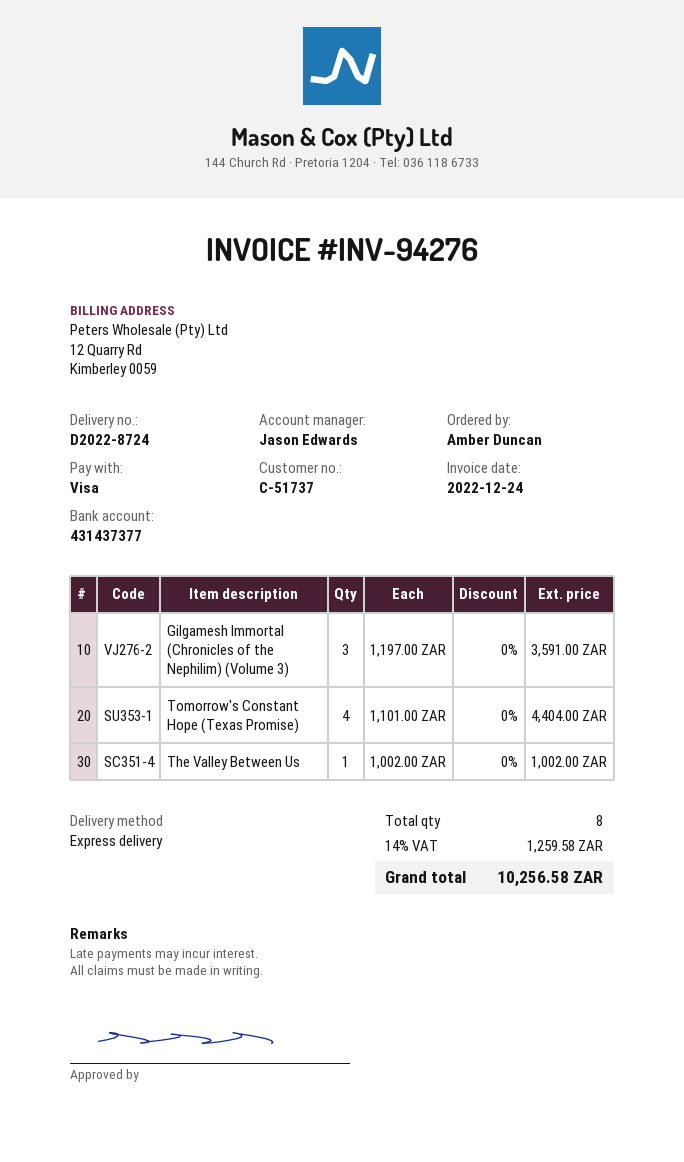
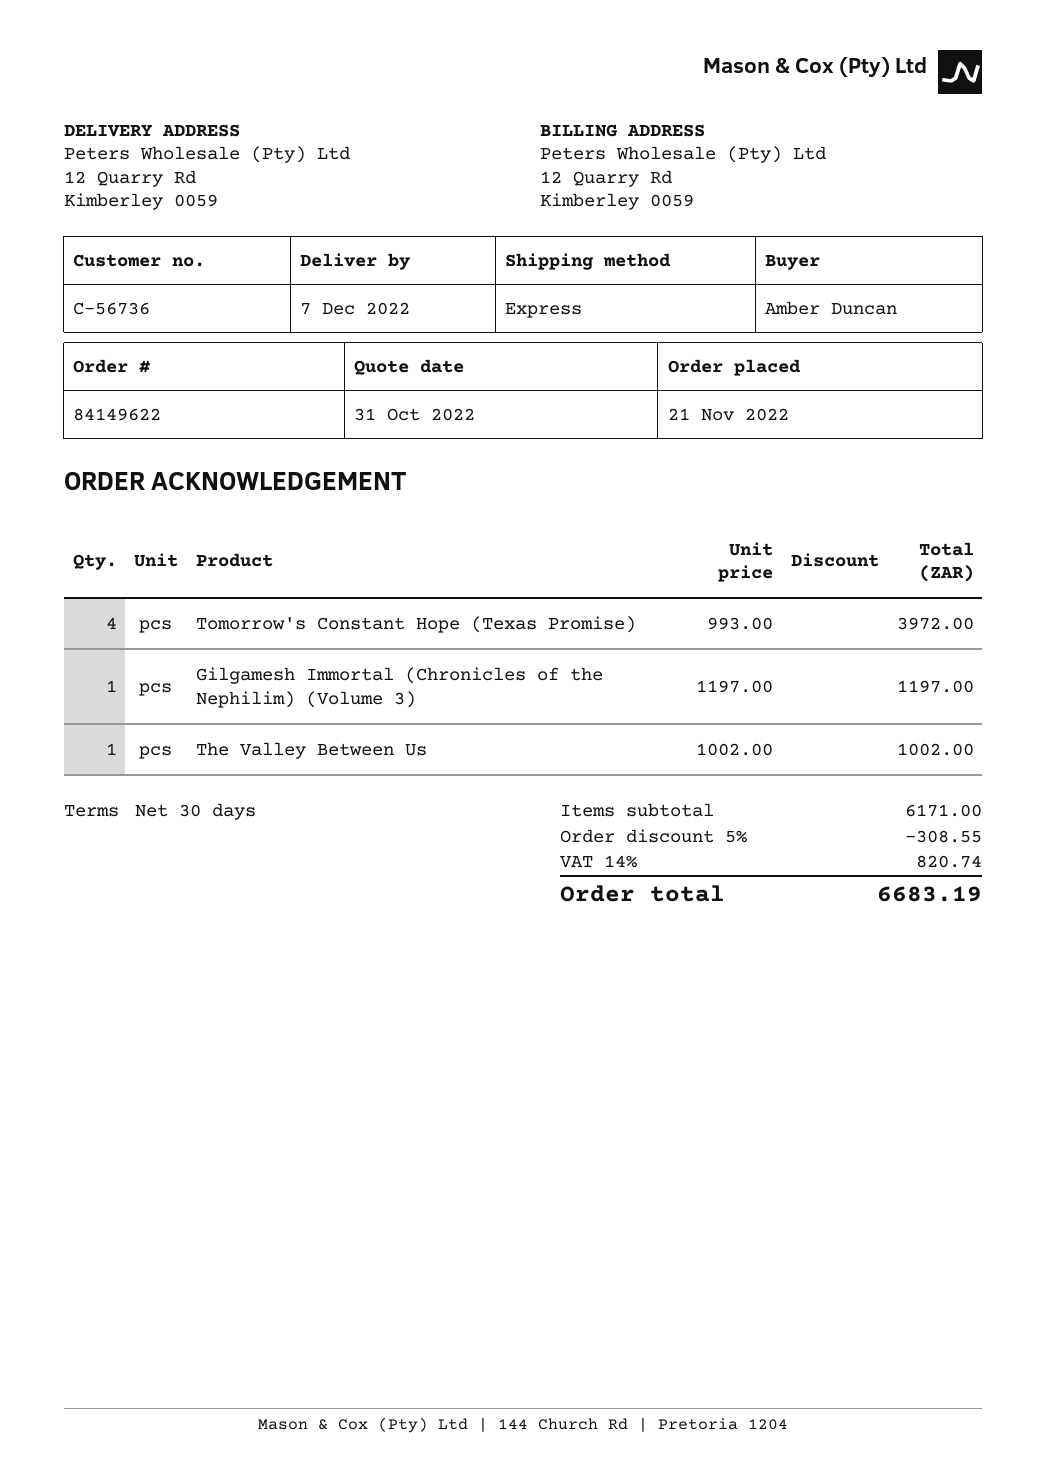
customer number: C-51737 -> C-56736
Gilgamesh Immortal (Chronicles of the Nephilim) (Volume 3): 3 x 1197.00 = 3591.00 -> 1 x 1197.00 = 1197.00
Tomorrow's Constant Hope (Texas Promise): 4 x 1101.00 = 4404.00 -> 4 x 993.00 = 3972.00
discount: none -> 5% = 308.55
tax: 14% = 1259.58 -> 14% = 820.74
total: 10256.58 -> 6683.19

